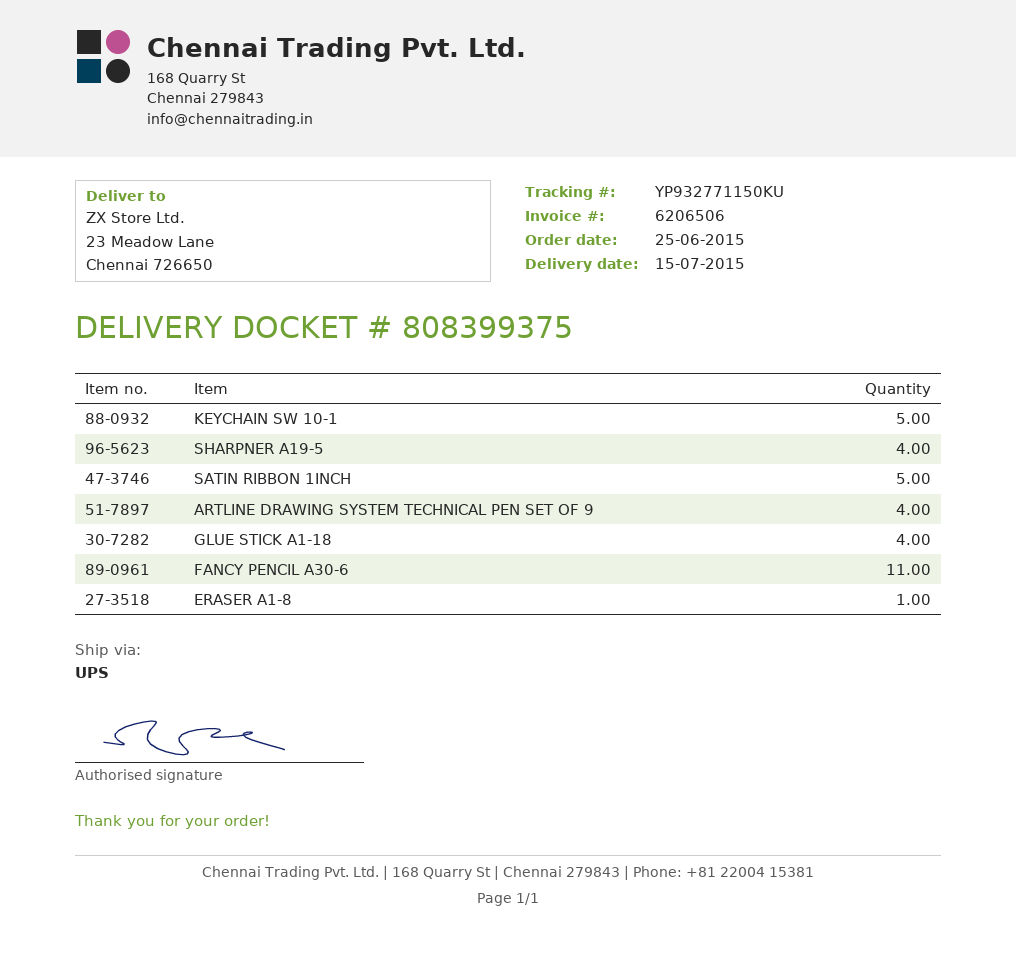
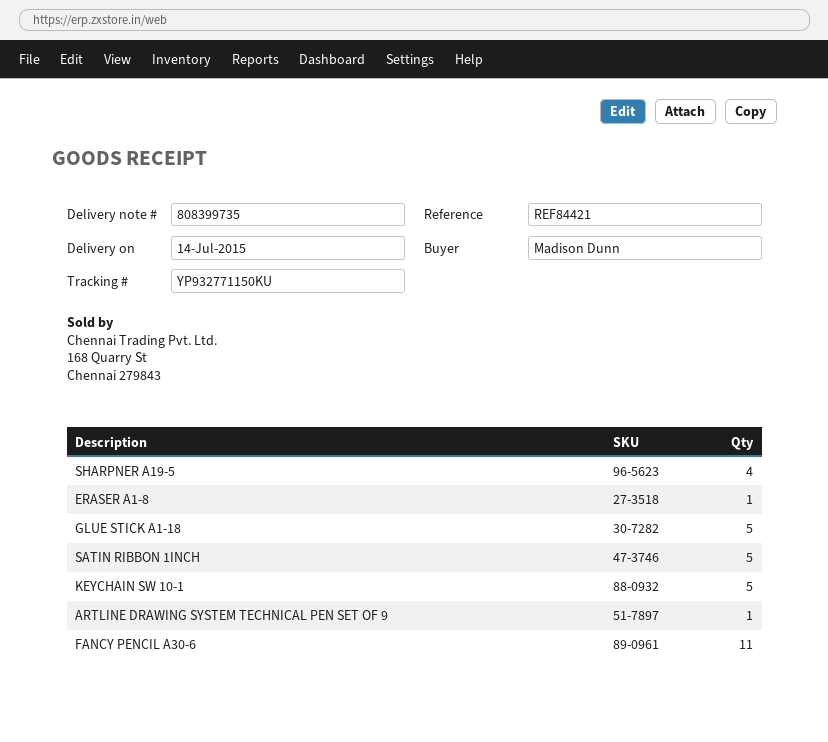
delivery note number: 808399375 -> 808399735
delivery date: 2015-07-15 -> 2015-07-14
ARTLINE DRAWING SYSTEM TECHNICAL PEN SET OF 9: 4 -> 1
GLUE STICK A1-18: 4 -> 5

